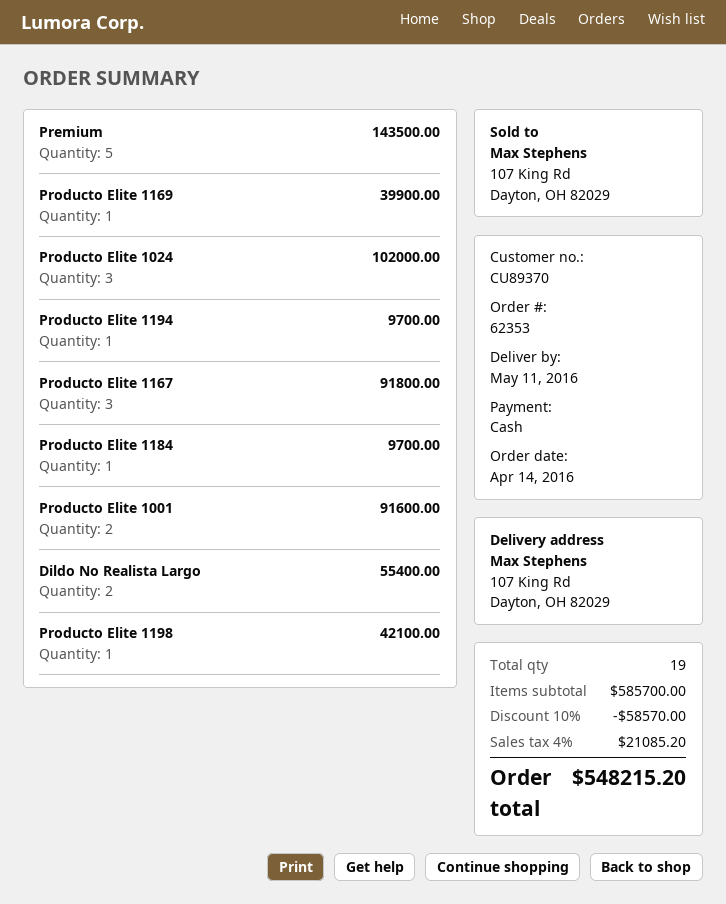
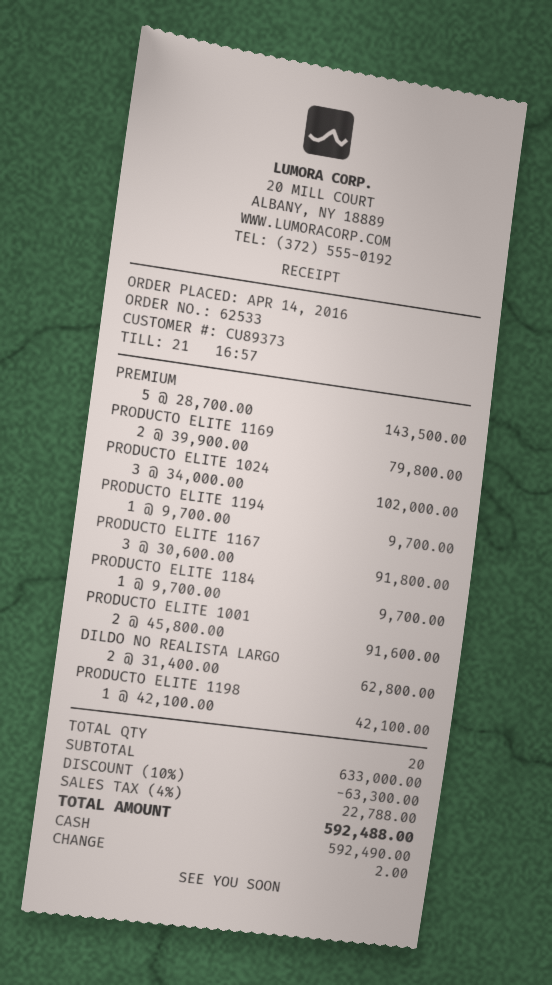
order number: 62353 -> 62533
customer number: CU89370 -> CU89373
Producto Elite 1169: 1 for 39900.00 -> 2 for 79800.00
Dildo No Realista Largo: 2 for 55400.00 -> 2 for 62800.00
total quantity: 19 -> 20
subtotal: 585700.00 -> 633000.00
discount: 10% = 58570.00 -> 10% = 63300.00
tax: 4% = 21085.20 -> 4% = 22788.00
total: 548215.20 -> 592488.00

